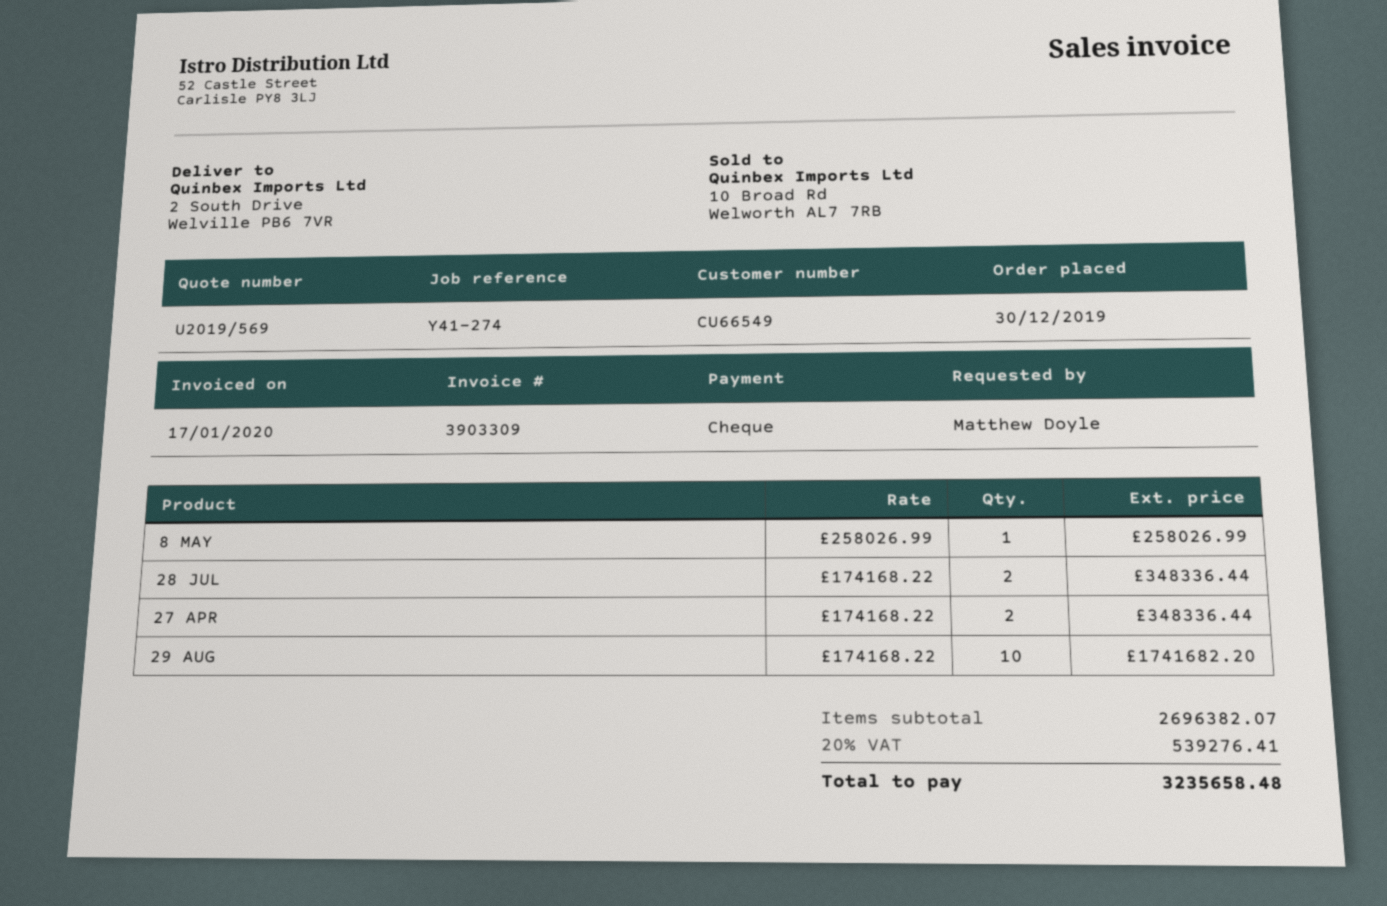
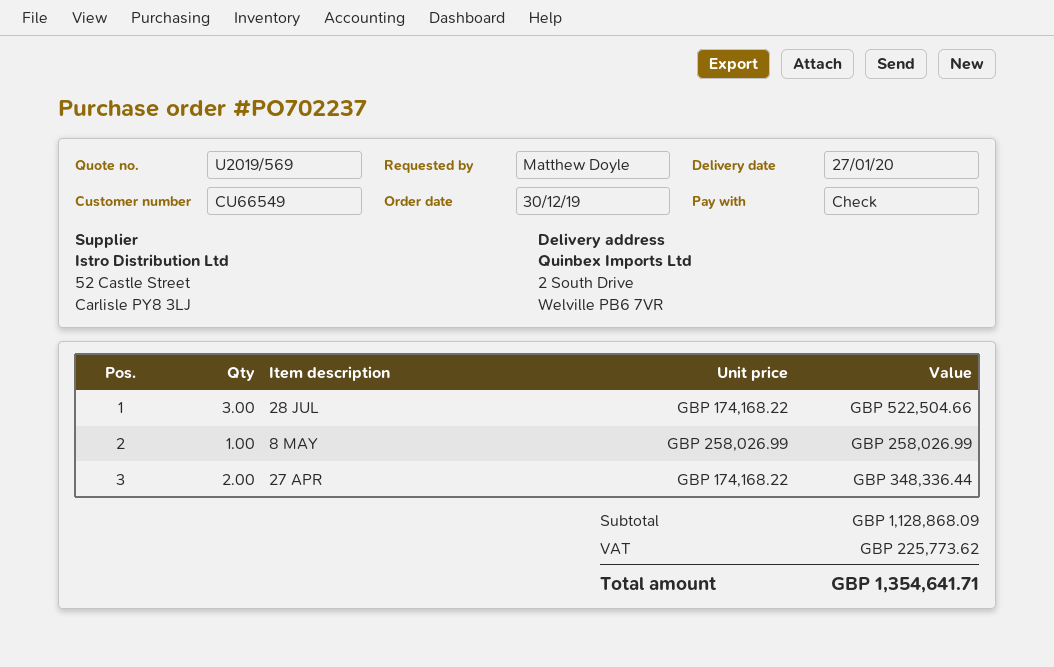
28 JUL: 2 x 174168.22 = 348336.44 -> 3 x 174168.22 = 522504.66
29 AUG: 10 x 174168.22 = 1741682.20 -> none
subtotal: 2696382.07 -> 1128868.09
tax: 539276.41 -> 225773.62
total: 3235658.48 -> 1354641.71

